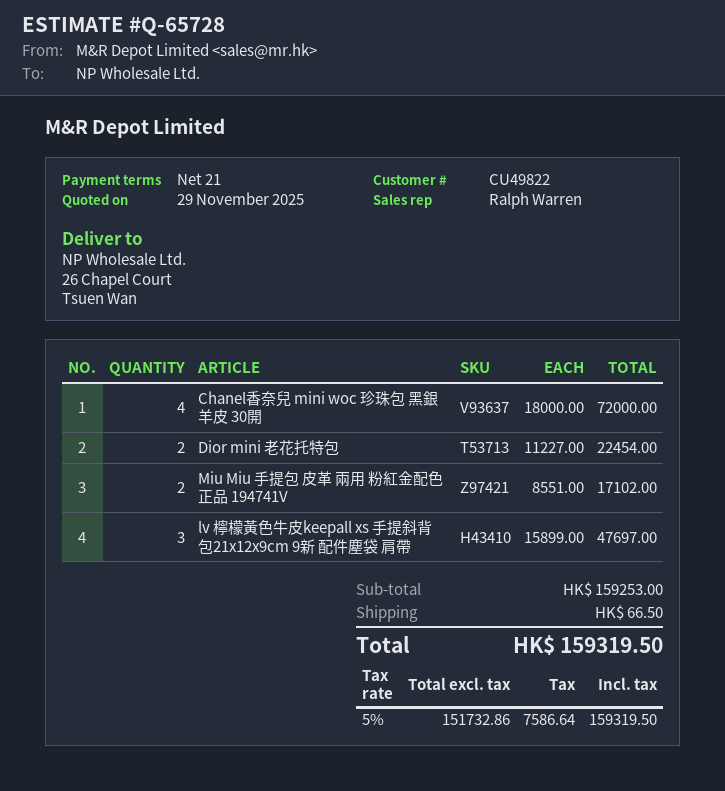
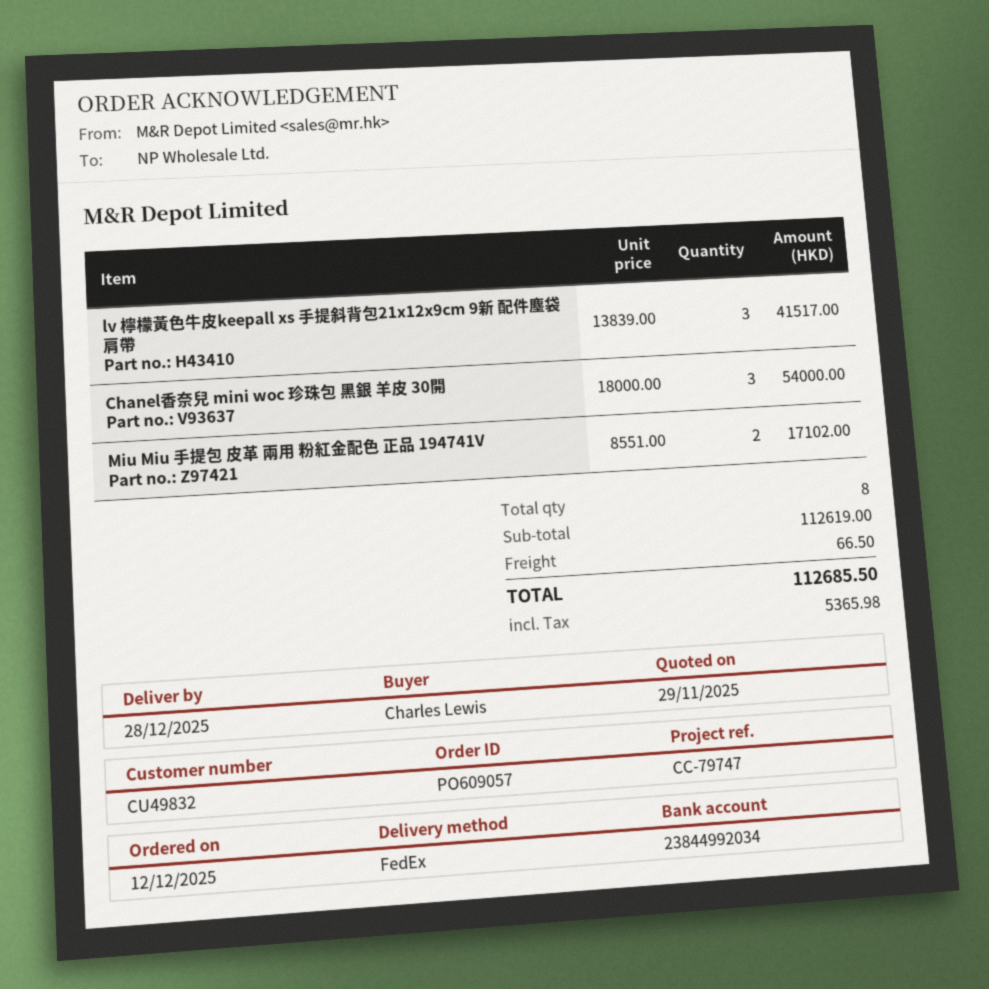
customer number: CU49822 -> CU49832
Chanel香奈兒 mini woc 珍珠包 黑銀 羊皮 30開: 4 x 18000.00 = 72000.00 -> 3 x 18000.00 = 54000.00
Dior mini 老花托特包: 2 x 11227.00 = 22454.00 -> none
lv 檸檬黃色牛皮keepall xs 手提斜背包21x12x9cm 9新 配件塵袋 肩帶: 3 x 15899.00 = 47697.00 -> 3 x 13839.00 = 41517.00
subtotal: 159253.00 -> 112619.00
tax: 7586.64 -> 5365.98
total: 159319.50 -> 112685.50

